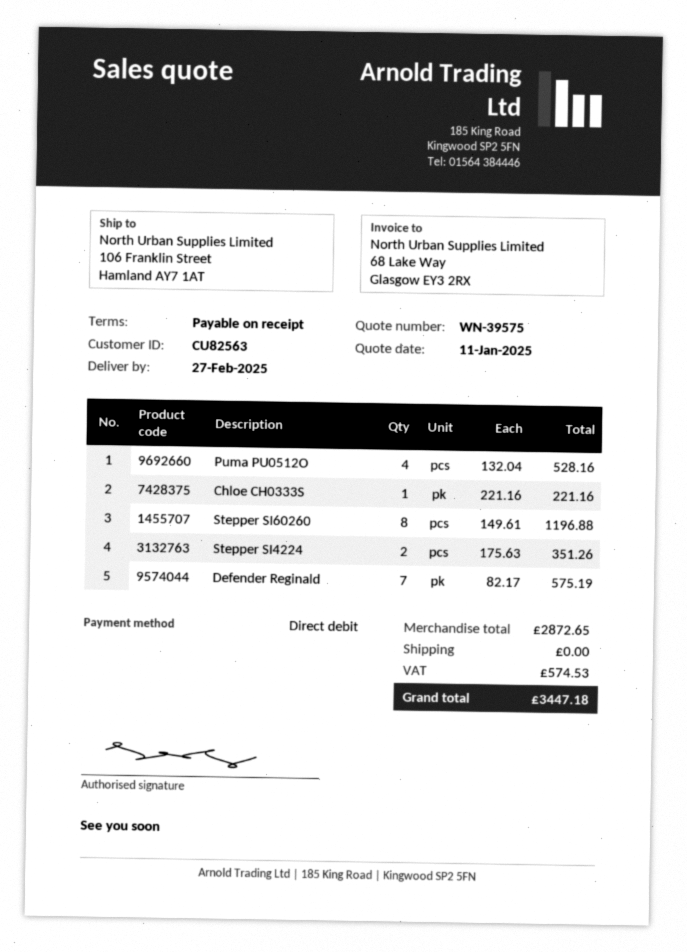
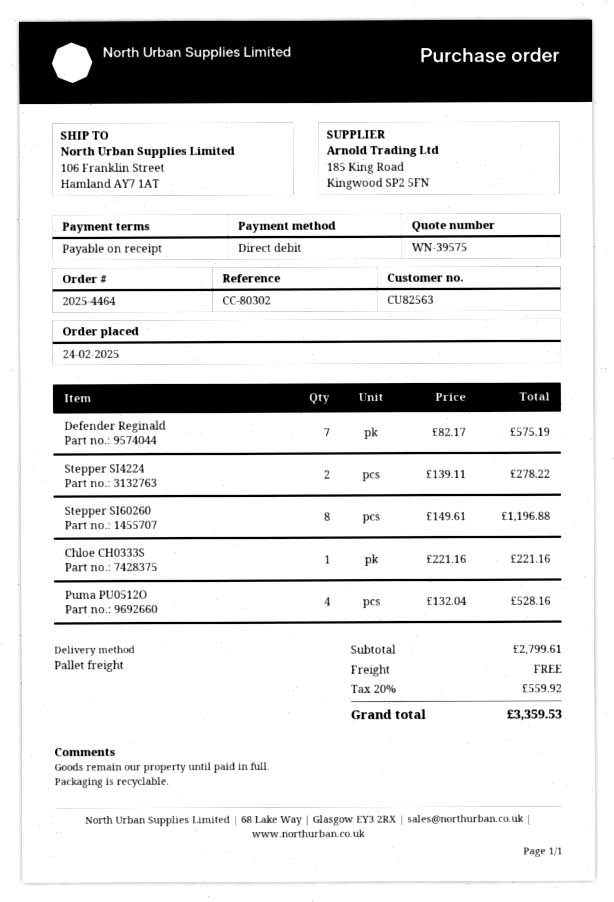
Stepper SI4224: 2 x 175.63 = 351.26 -> 2 x 139.11 = 278.22
subtotal: 2872.65 -> 2799.61
tax: 574.53 -> 559.92
total: 3447.18 -> 3359.53

